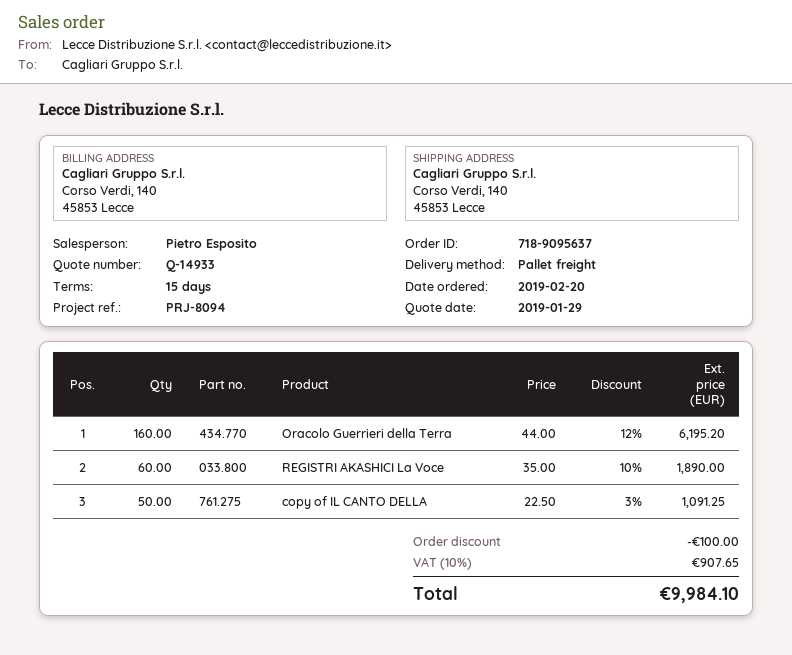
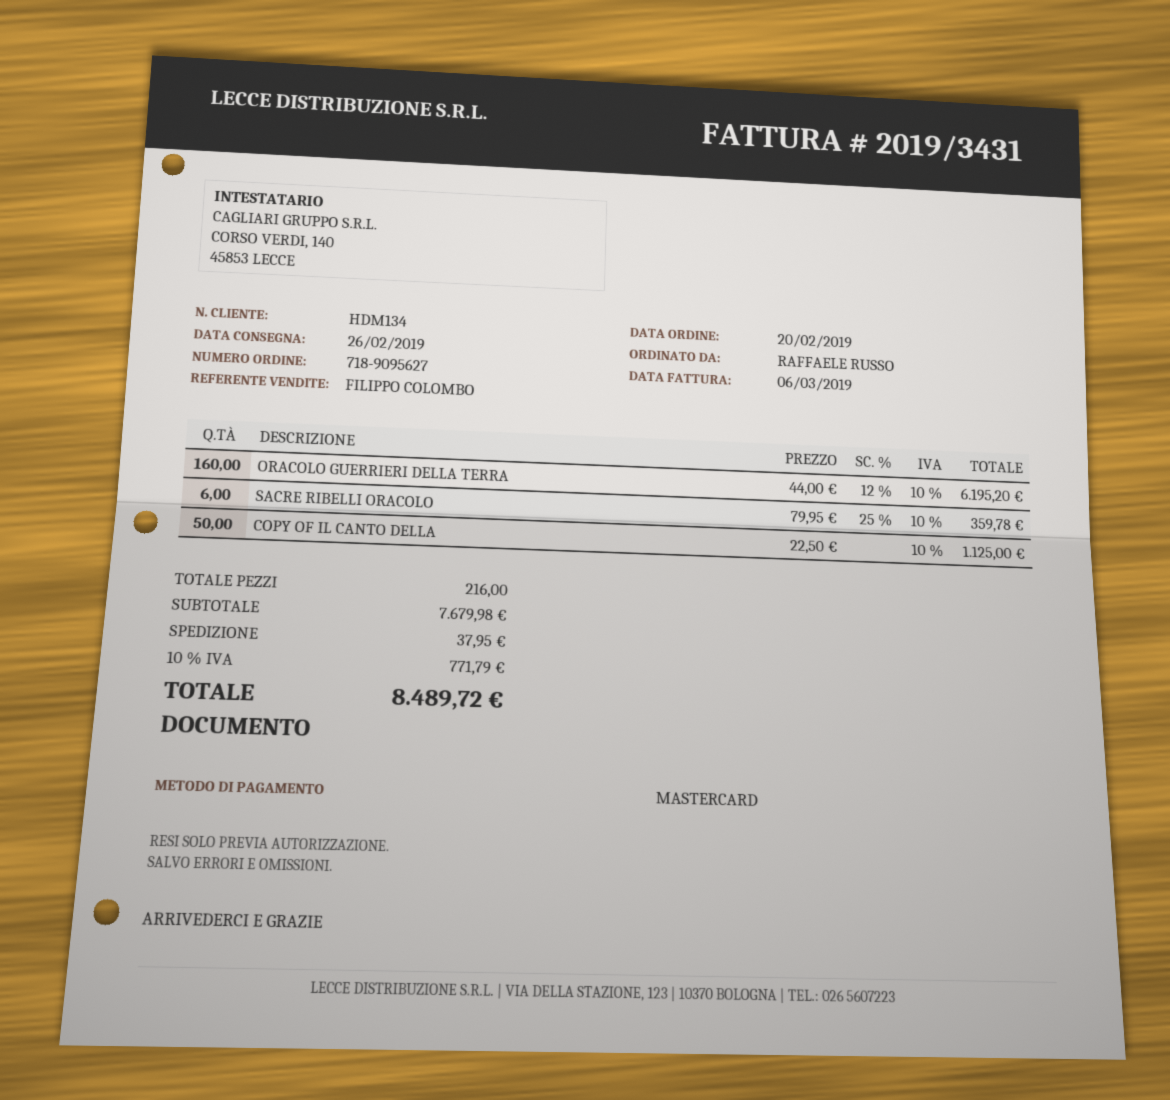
order number: 718-9095637 -> 718-9095627
sales rep: Pietro Esposito -> FILIPPO COLOMBO
REGISTRI AKASHICI La Voce: 60 x 35.00 - 10% = 1890.00 -> none
copy of IL CANTO DELLA: 50 x 22.50 - 3% = 1091.25 -> 50 x 22.50 = 1125.00
SACRE RIBELLI ORACOLO: none -> 6 x 79.95 - 25% = 359.78
discount: 100.00 -> none
shipping: none -> 37.95
tax: 10% = 907.65 -> 10% = 771.79
total: 9984.10 -> 8489.72

